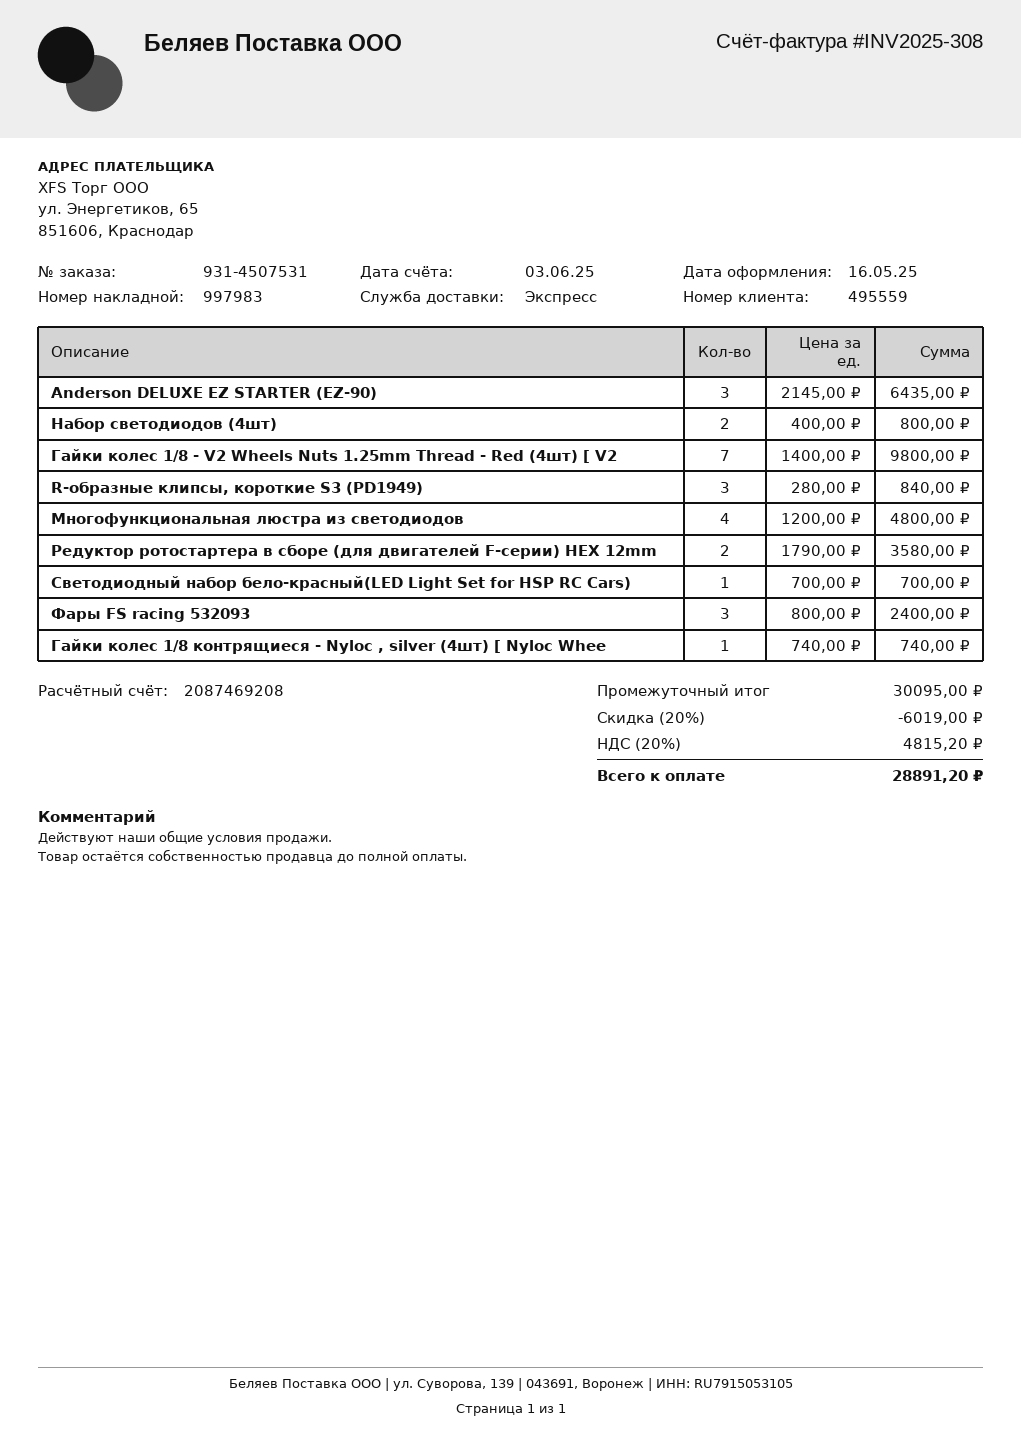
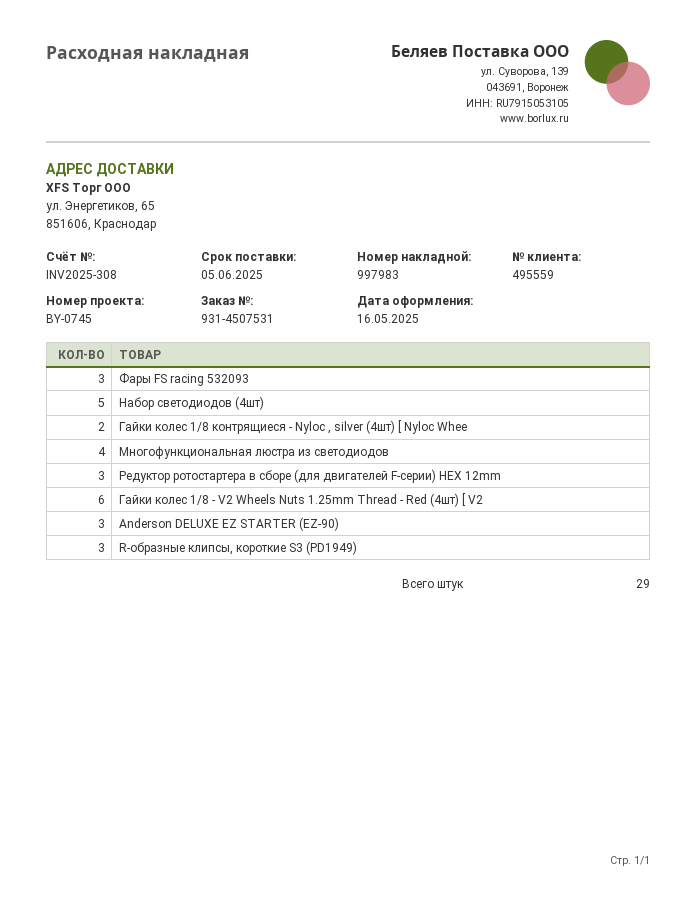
Набор светодиодов (4шт): 2 -> 5
Гайки колес 1/8 - V2 Wheels Nuts 1.25mm Thread - Red (4шт) [ V2: 7 -> 6
Редуктор ротостартера в сборе (для двигателей F-серии) HEX 12mm: 2 -> 3
Светодиодный набор бело-красный(LED Light Set for HSP RC Cars): 1 -> none
Гайки колес 1/8 контрящиеся - Nyloc , silver (4шт) [ Nyloc Whee: 1 -> 2

